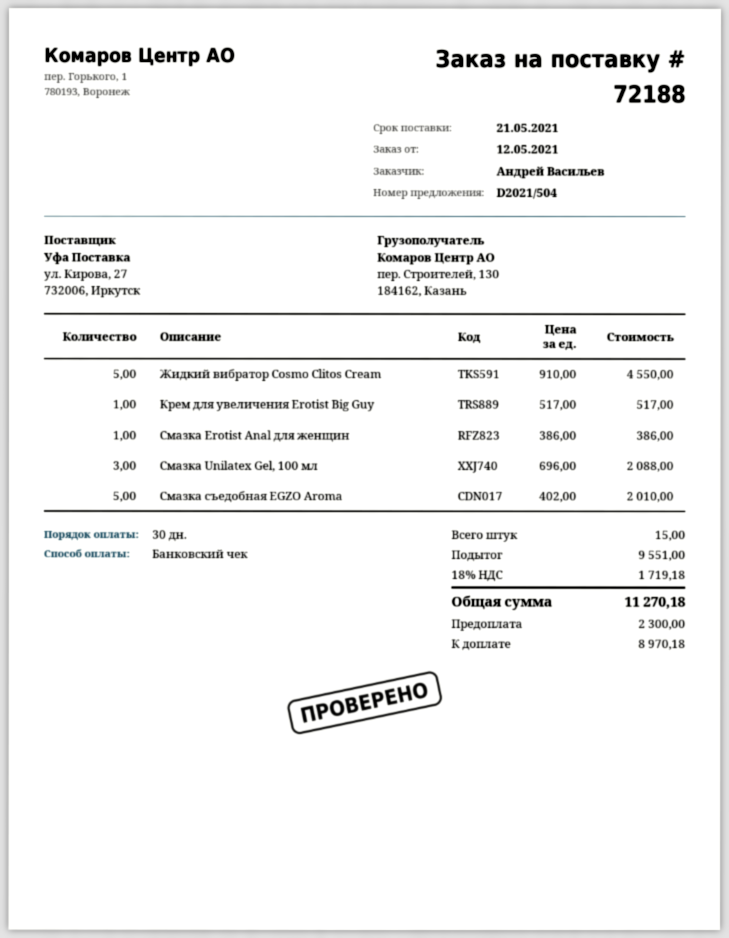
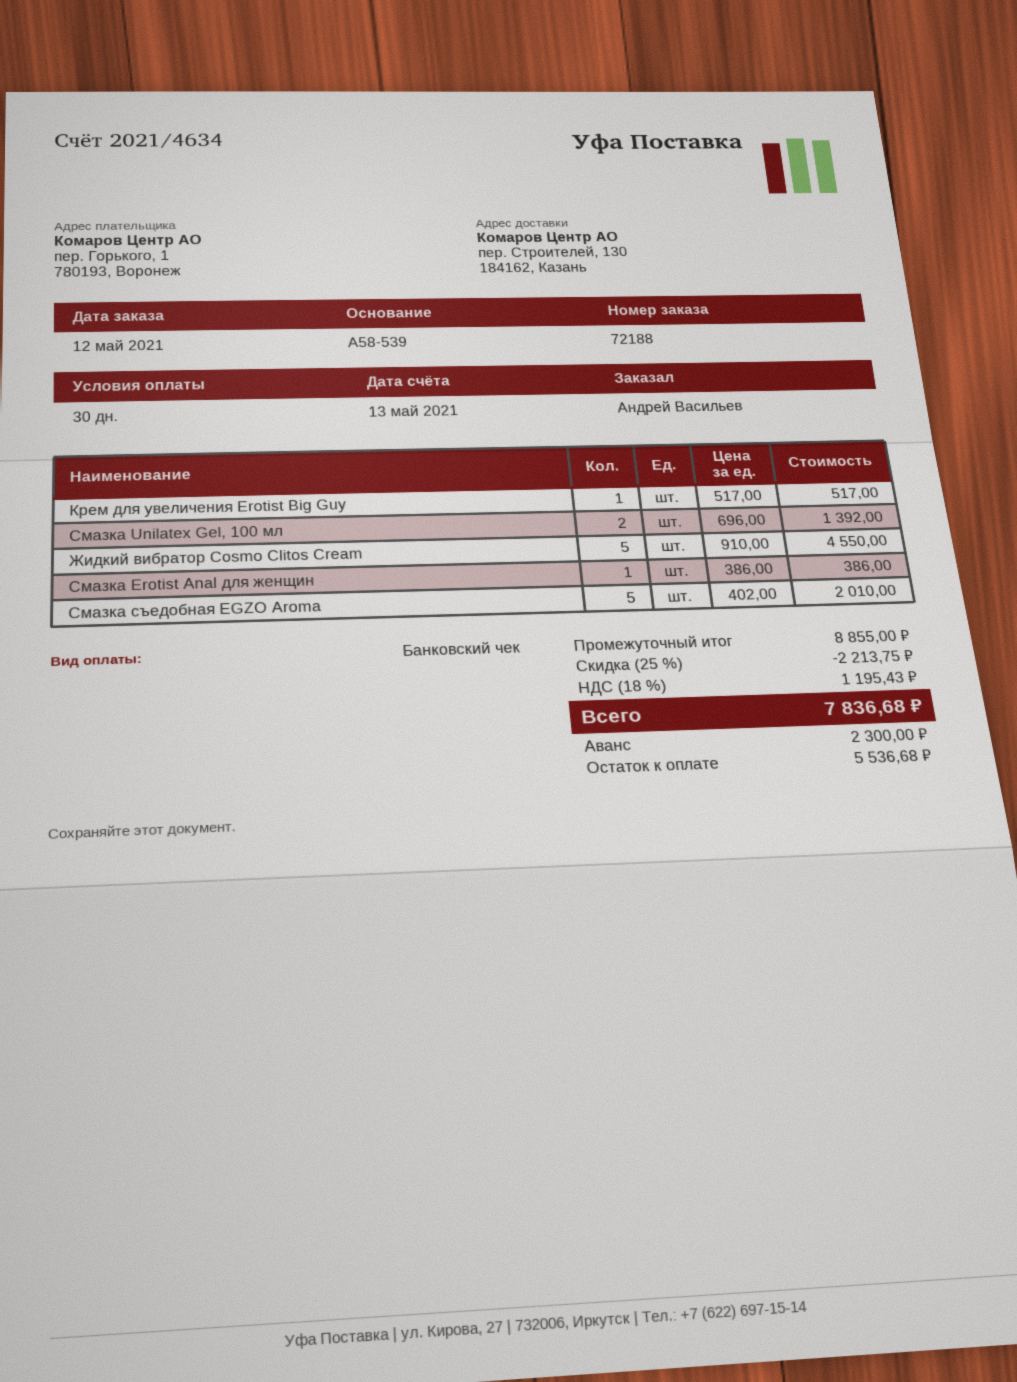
Смазка Unilatex Gel, 100 мл: 3 x 696.00 = 2088.00 -> 2 x 696.00 = 1392.00
subtotal: 9551.00 -> 8855.00
discount: none -> 25% = 2213.75
tax: 18% = 1719.18 -> 18% = 1195.43
total: 11270.18 -> 7836.68
balance: 8970.18 -> 5536.68

